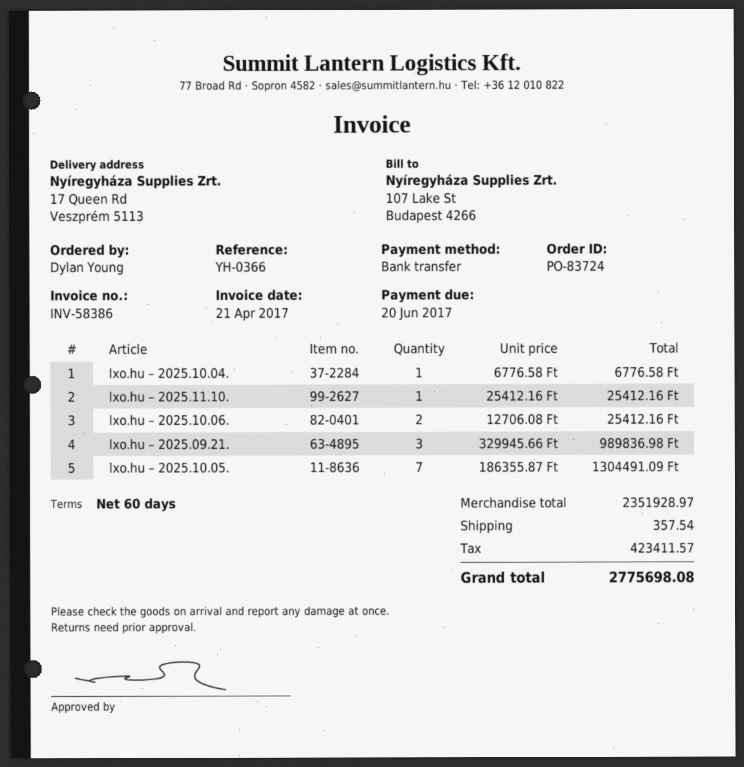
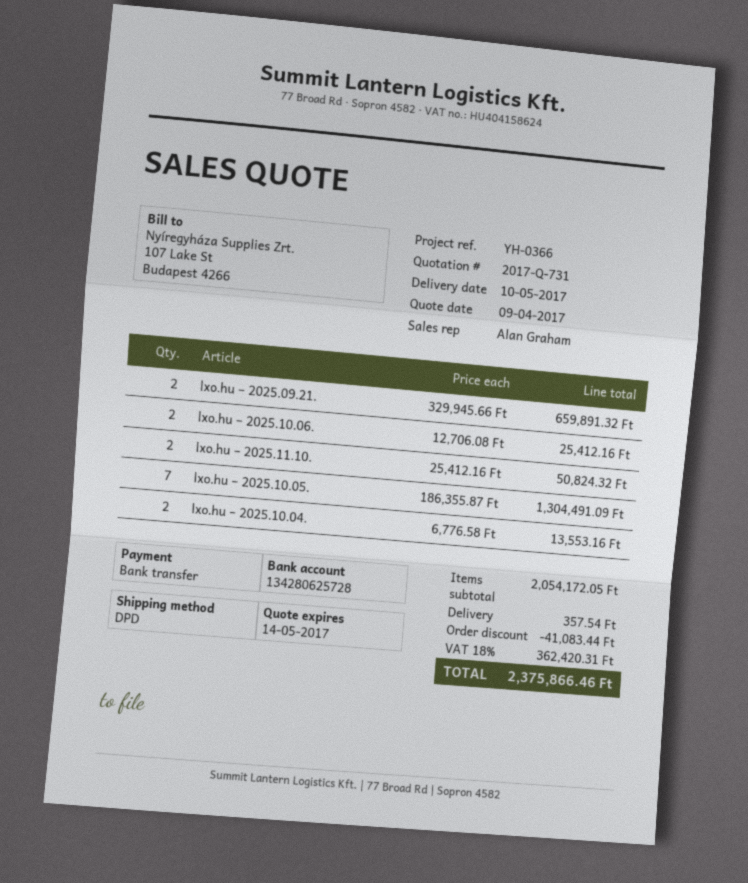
lxo.hu – 2025.10.04.: 1 x 6776.58 = 6776.58 -> 2 x 6776.58 = 13553.16
lxo.hu – 2025.11.10.: 1 x 25412.16 = 25412.16 -> 2 x 25412.16 = 50824.32
lxo.hu – 2025.09.21.: 3 x 329945.66 = 989836.98 -> 2 x 329945.66 = 659891.32
subtotal: 2351928.97 -> 2054172.05
discount: none -> 41083.44
tax: 423411.57 -> 362420.31
total: 2775698.08 -> 2375866.46

